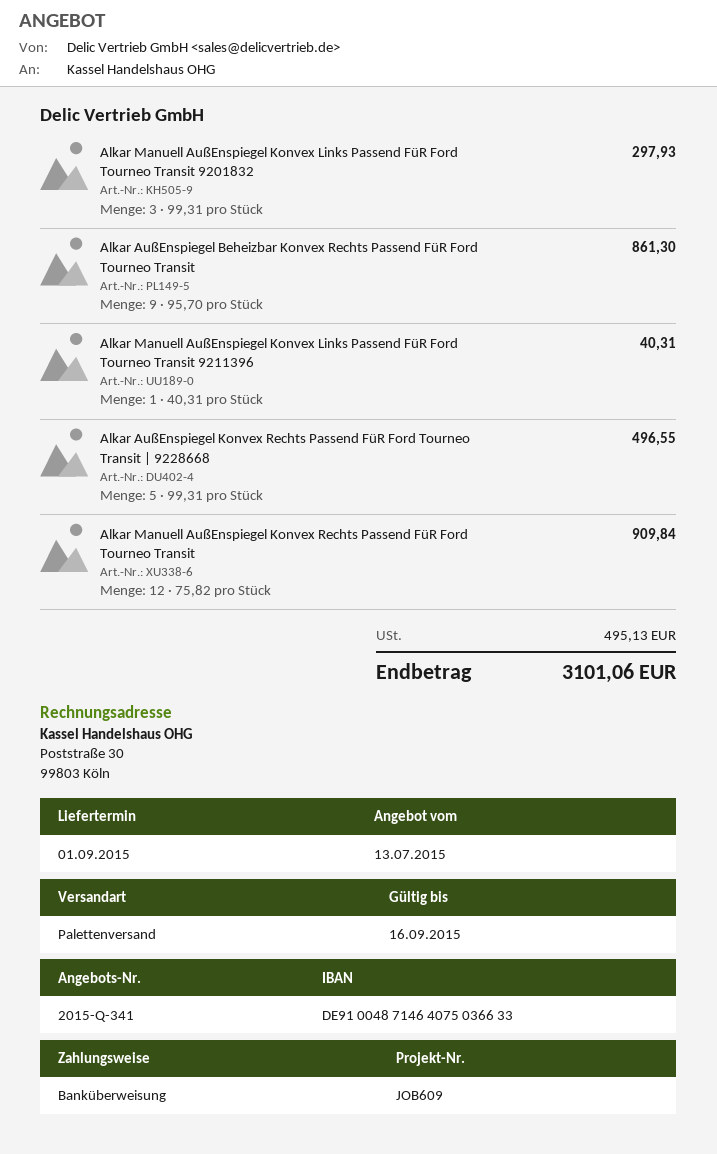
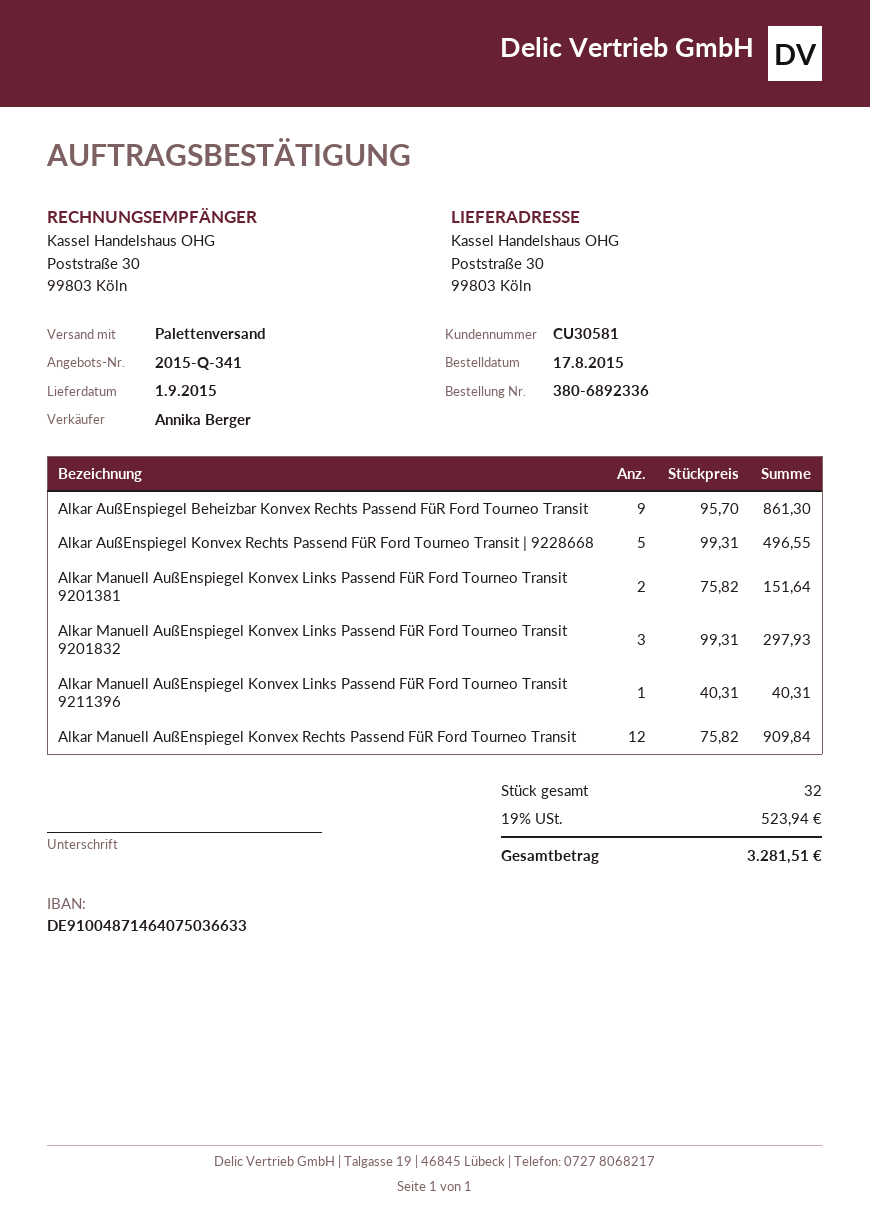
Alkar Manuell AußEnspiegel Konvex Links Passend FüR Ford Tourneo Transit 9201381: none -> 2 x 75.82 = 151.64
tax: 495.13 -> 523.94
total: 3101.06 -> 3281.51

